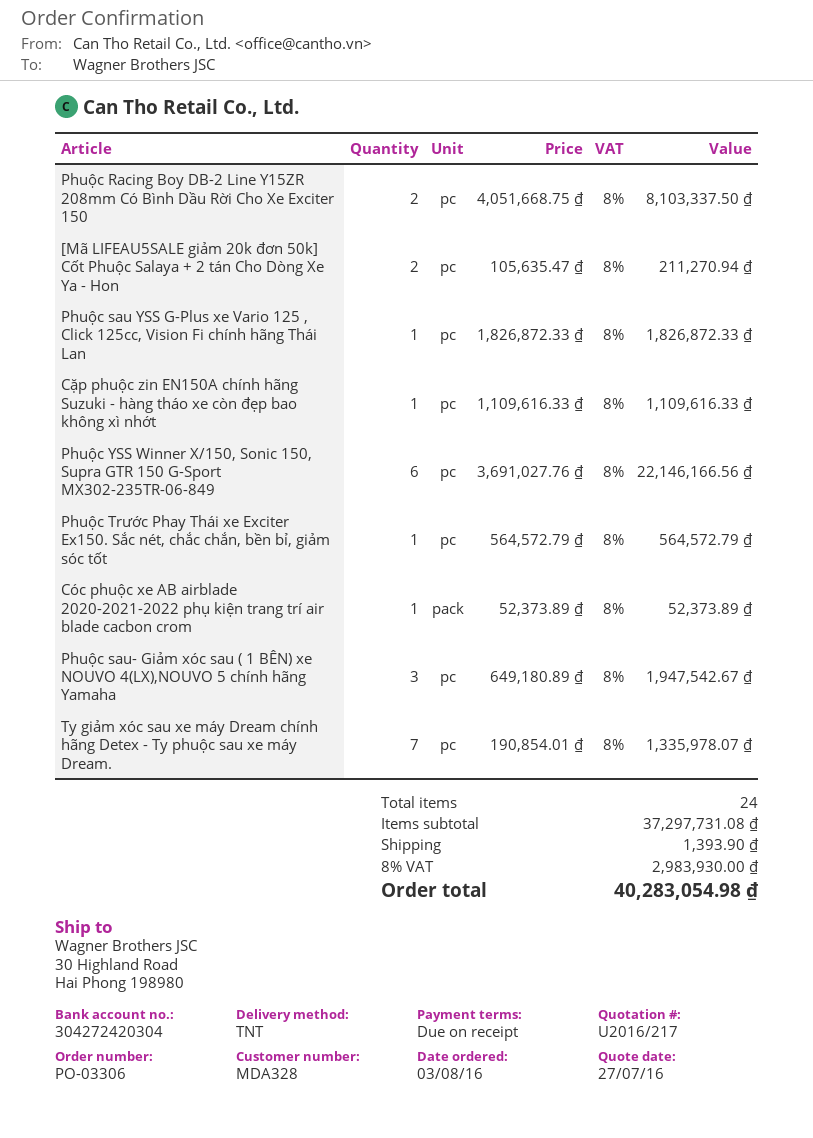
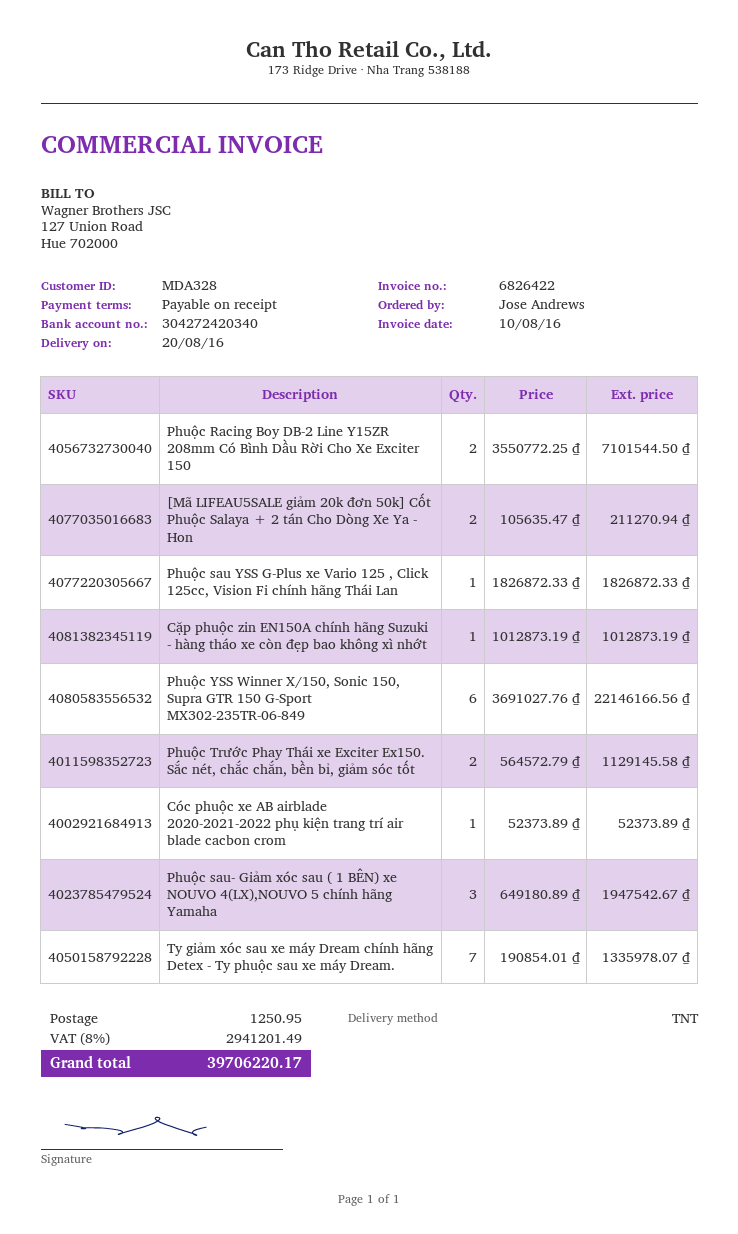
bank account: 304272420304 -> 304272420340
Phuộc Racing Boy DB-2 Line Y15ZR 208mm Có Bình Dầu Rời Cho Xe Exciter 150: 2 x 4051668.75 = 8103337.50 -> 2 x 3550772.25 = 7101544.50
Cặp phuộc zin EN150A chính hãng Suzuki - hàng tháo xe còn đẹp bao không xì nhớt: 1 x 1109616.33 = 1109616.33 -> 1 x 1012873.19 = 1012873.19
Phuộc Trước Phay Thái xe Exciter Ex150. Sắc nét, chắc chắn, bền bỉ, giảm sóc tốt: 1 x 564572.79 = 564572.79 -> 2 x 564572.79 = 1129145.58
shipping: 1393.90 -> 1250.95
tax: 8% = 2983930.00 -> 8% = 2941201.49
total: 40283054.98 -> 39706220.17

